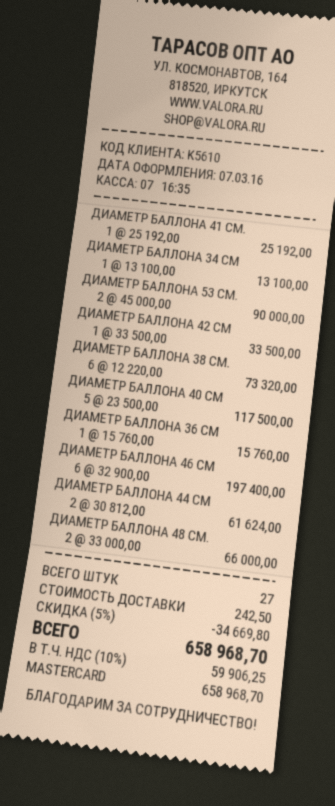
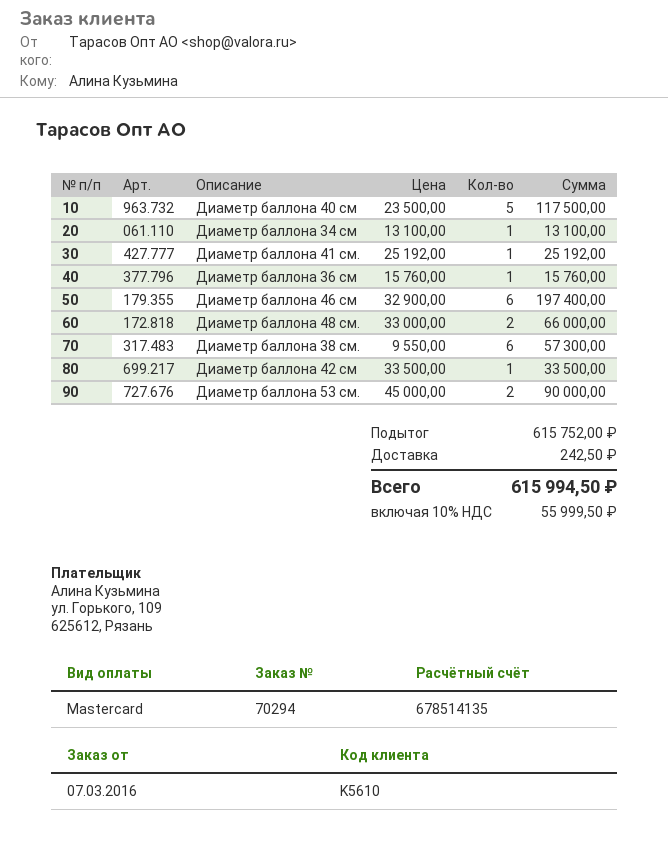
ДИАМЕТР БАЛЛОНА 38 СМ.: 6 x 12220.00 = 73320.00 -> 6 x 9550.00 = 57300.00
ДИАМЕТР БАЛЛОНА 44 СМ: 2 x 30812.00 = 61624.00 -> none
discount: 5% = 34669.80 -> none
tax: 10% = 59906.25 -> 10% = 55999.50
total: 658968.70 -> 615994.50

